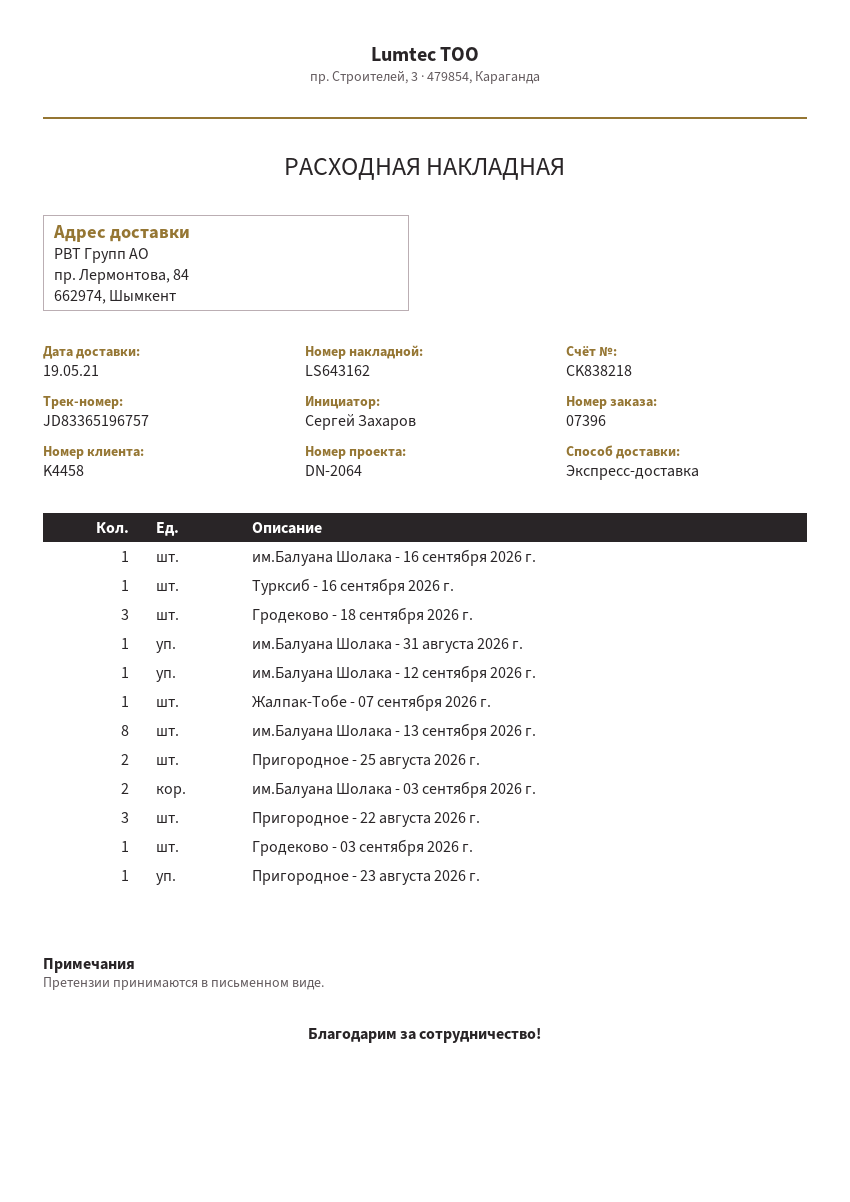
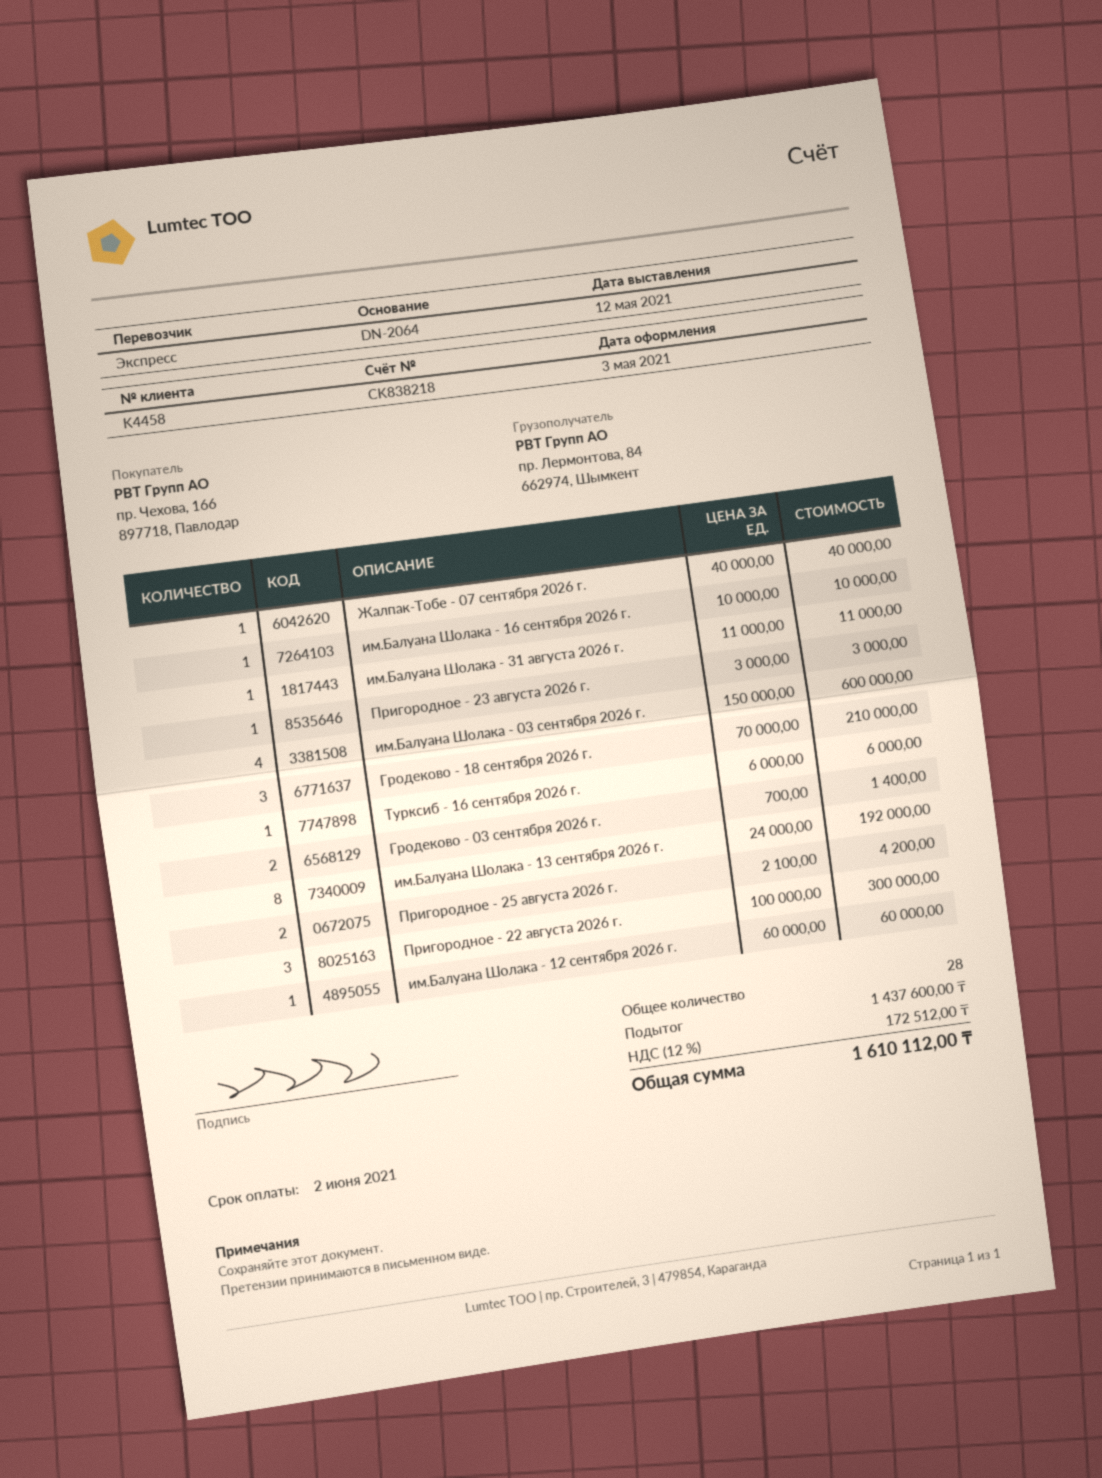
им.Балуана Шолака - 03 сентября 2026 г.: 2 -> 4
Гродеково - 03 сентября 2026 г.: 1 -> 2

